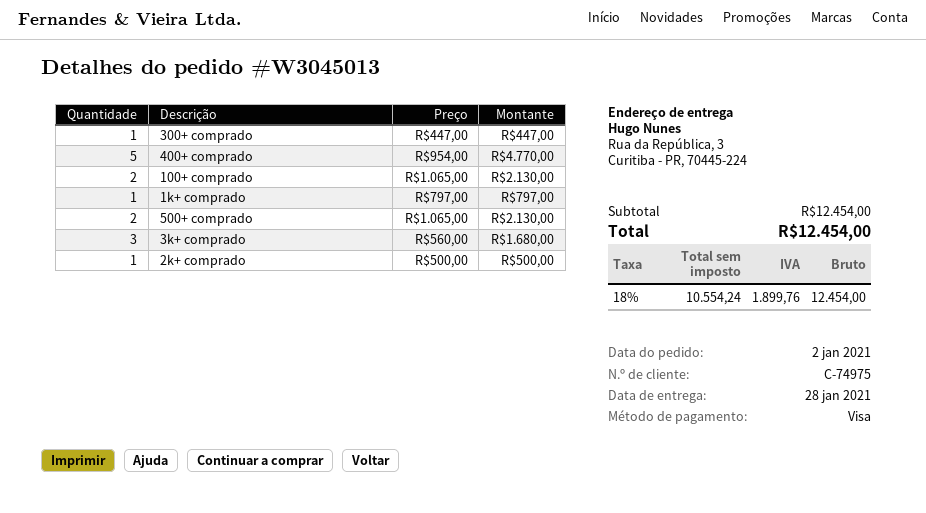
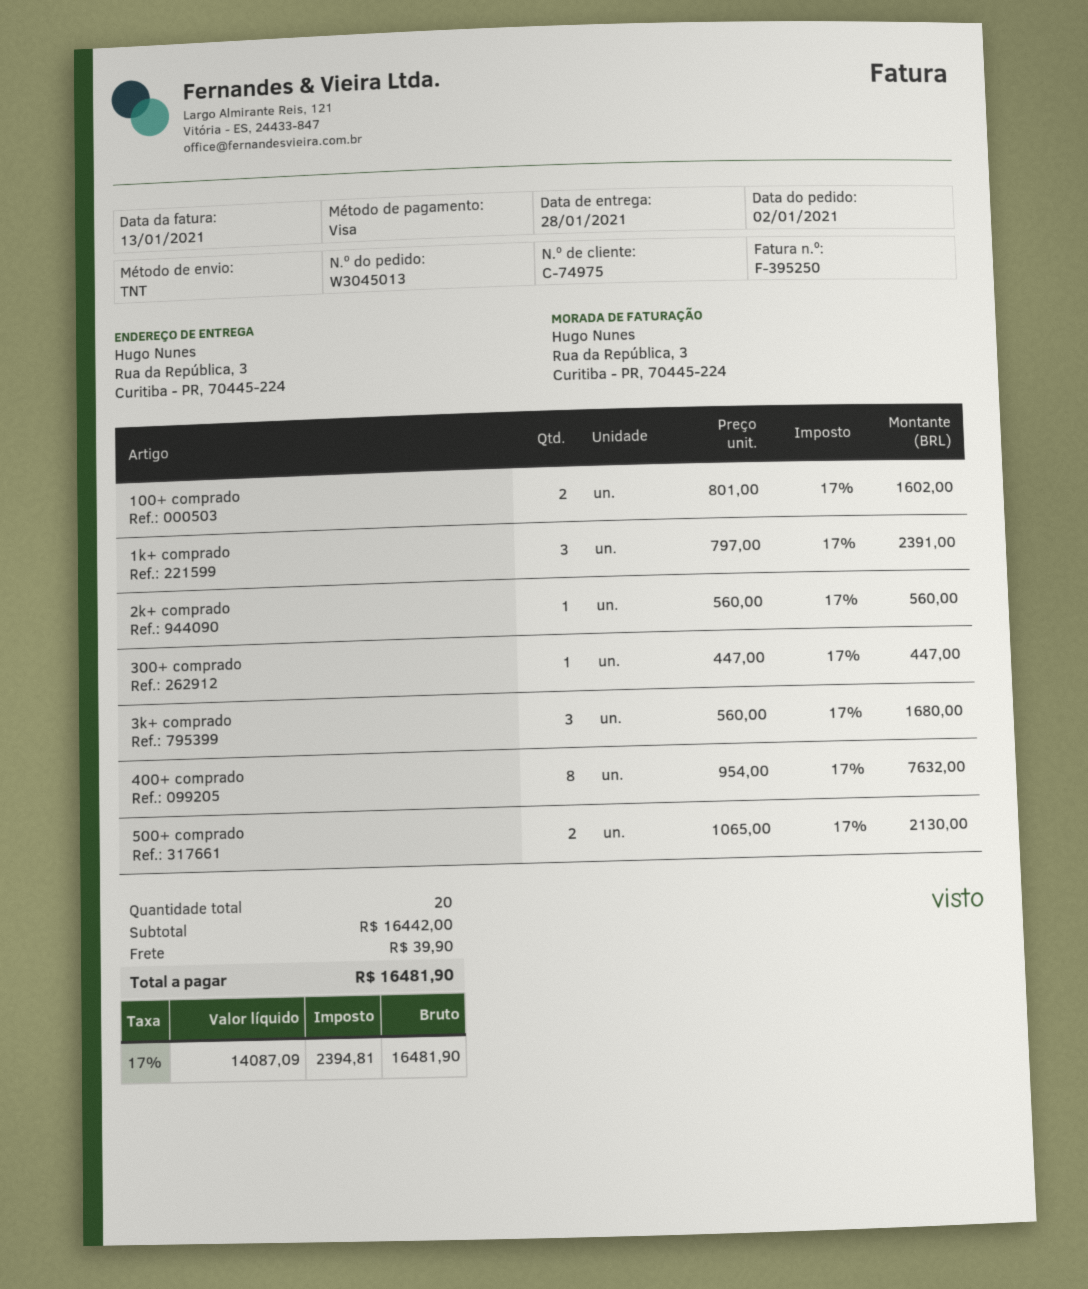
400+ comprado: 5 x 954.00 = 4770.00 -> 8 x 954.00 = 7632.00
100+ comprado: 2 x 1065.00 = 2130.00 -> 2 x 801.00 = 1602.00
1k+ comprado: 1 x 797.00 = 797.00 -> 3 x 797.00 = 2391.00
2k+ comprado: 1 x 500.00 = 500.00 -> 1 x 560.00 = 560.00
subtotal: 12454.00 -> 16442.00
shipping: none -> 39.90
net: 10554.24 -> 14087.09
tax: 18% = 1899.76 -> 17% = 2394.81
total: 12454.00 -> 16481.90

